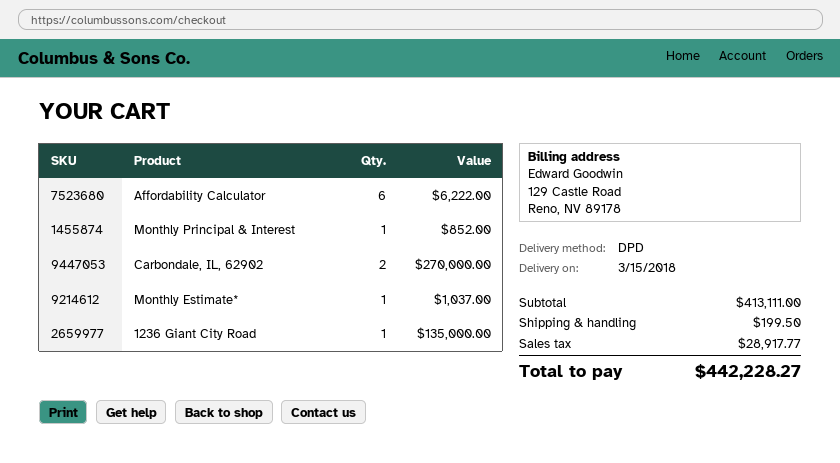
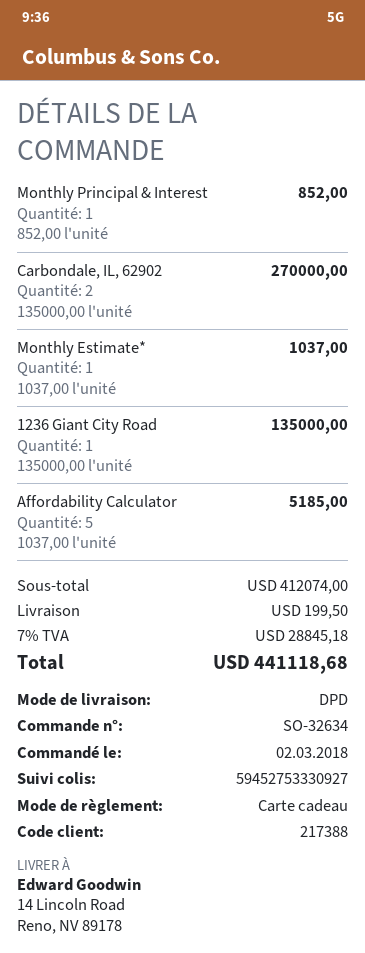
Affordability Calculator: 6 for 6222.00 -> 5 for 5185.00
subtotal: 413111.00 -> 412074.00
tax: 28917.77 -> 28845.18
total: 442228.27 -> 441118.68

